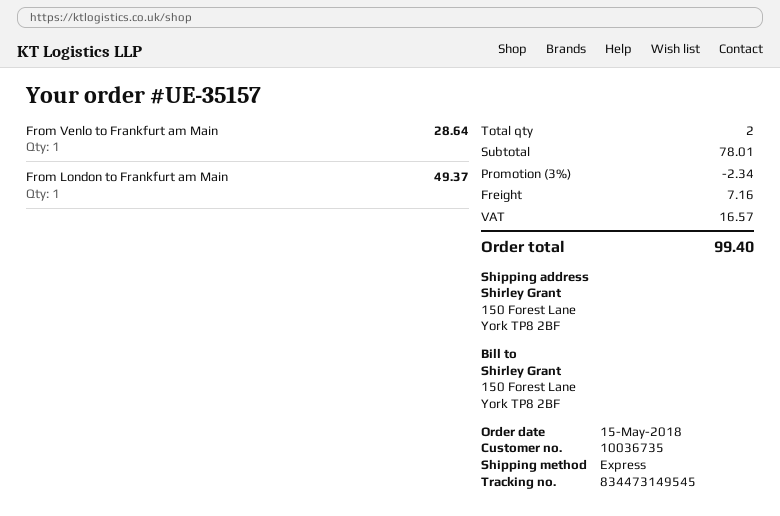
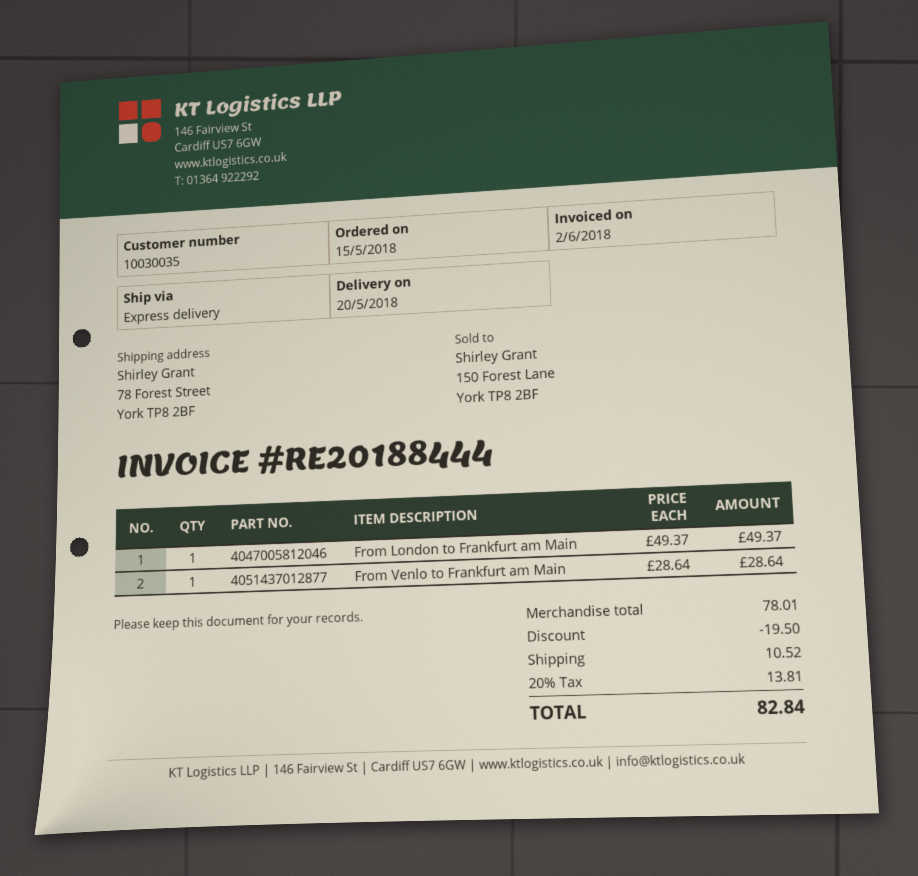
customer number: 10036735 -> 10030035
ship to: 150 Forest Lane, York TP8 2BF -> 78 Forest Street, York TP8 2BF
discount: 2.34 -> 19.50
shipping: 7.16 -> 10.52
tax: 16.57 -> 13.81
total: 99.40 -> 82.84

